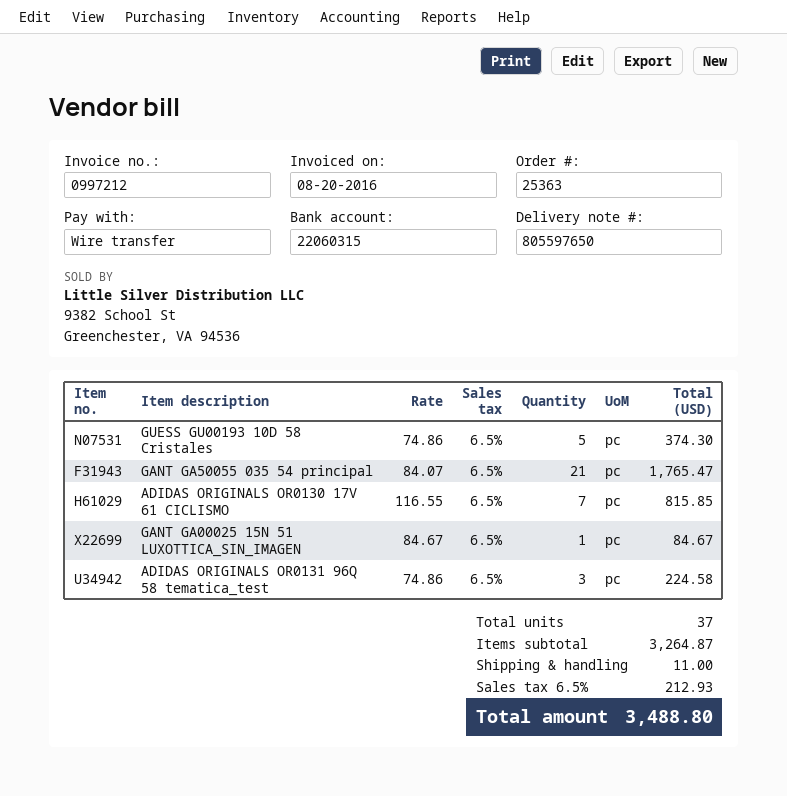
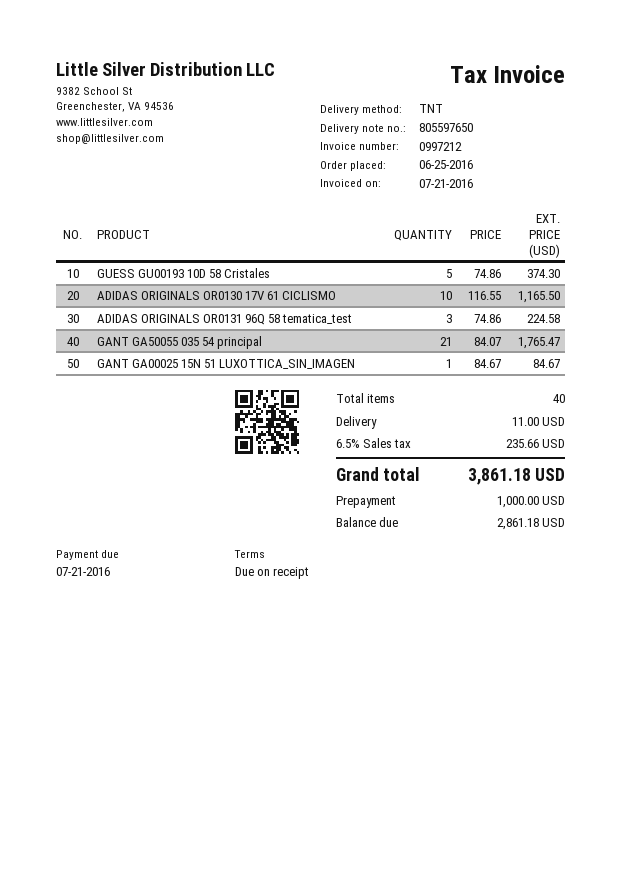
invoice date: 2016-08-20 -> 2016-07-21
ADIDAS ORIGINALS OR0130 17V 61 CICLISMO: 7 x 116.55 = 815.85 -> 10 x 116.55 = 1165.50
total quantity: 37 -> 40
tax: 6.5% = 212.93 -> 6.5% = 235.66
total: 3488.80 -> 3861.18

